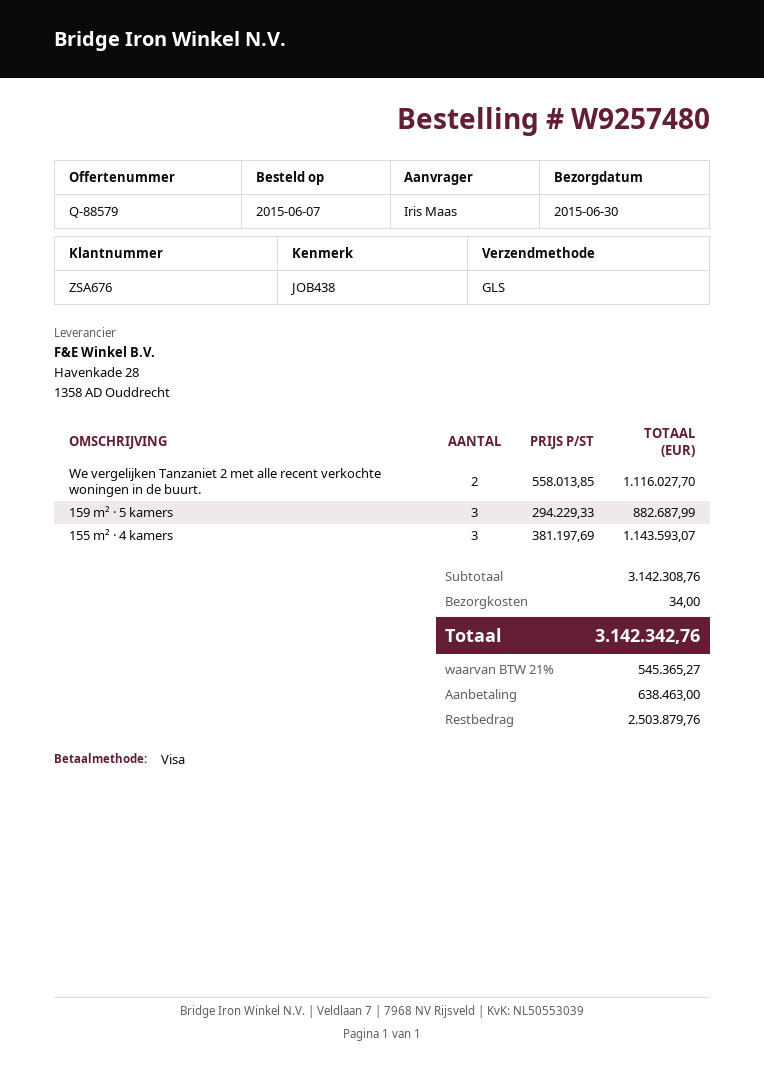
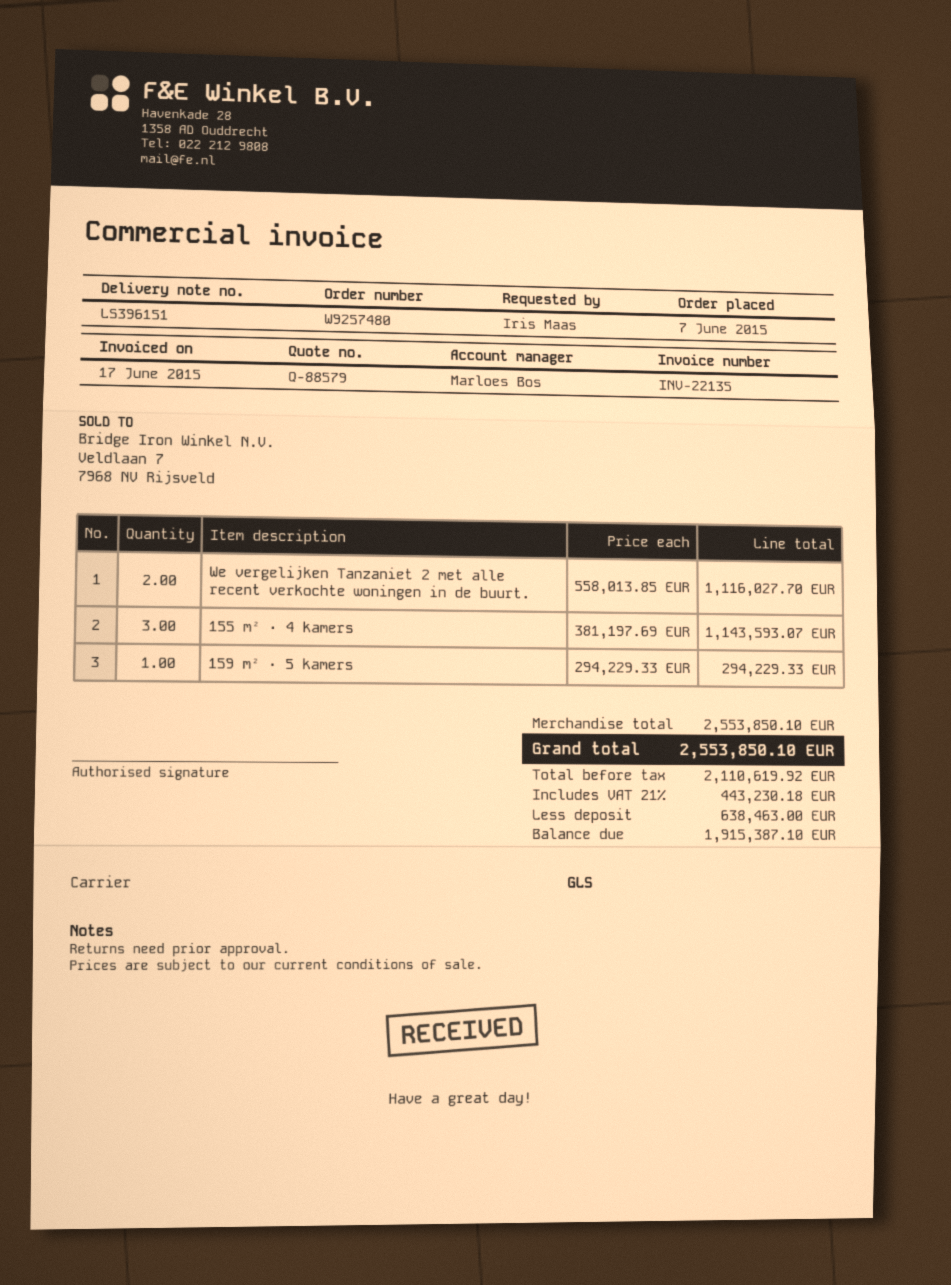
159 m² · 5 kamers: 3 x 294229.33 = 882687.99 -> 1 x 294229.33 = 294229.33
subtotal: 3142308.76 -> 2553850.10
shipping: 34.00 -> none
tax: 21% = 545365.27 -> 21% = 443230.18
total: 3142342.76 -> 2553850.10
balance: 2503879.76 -> 1915387.10

